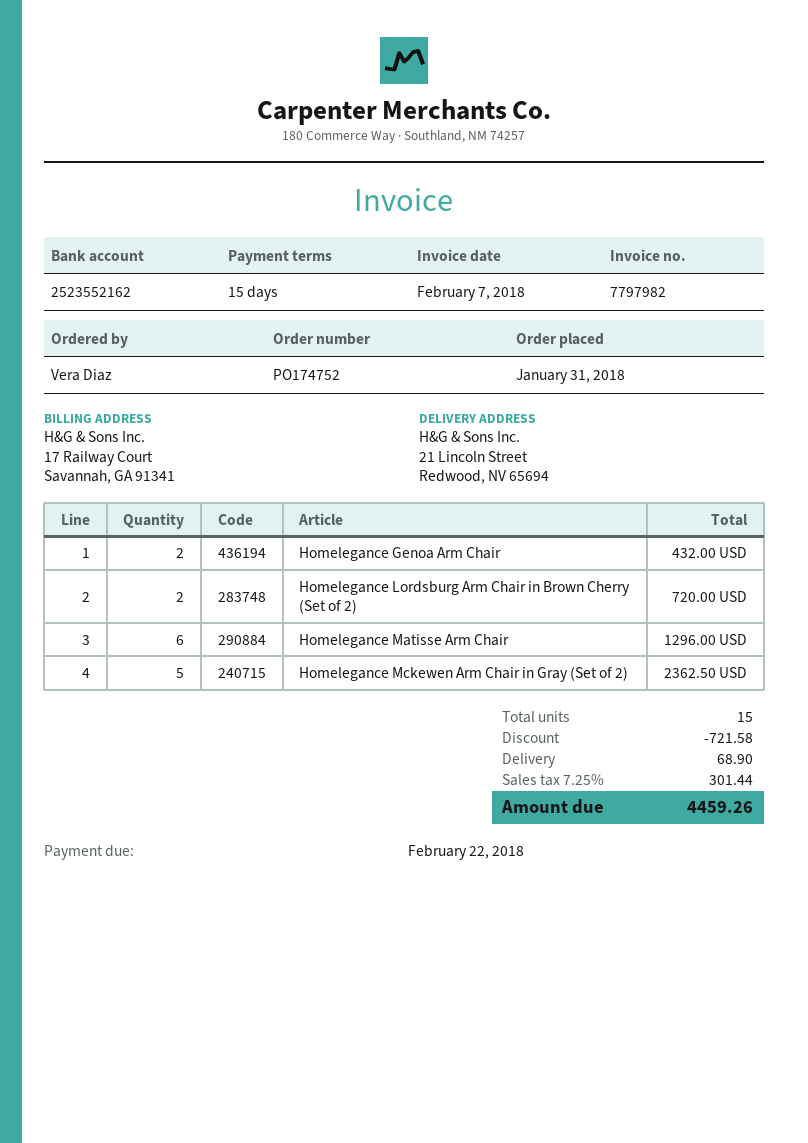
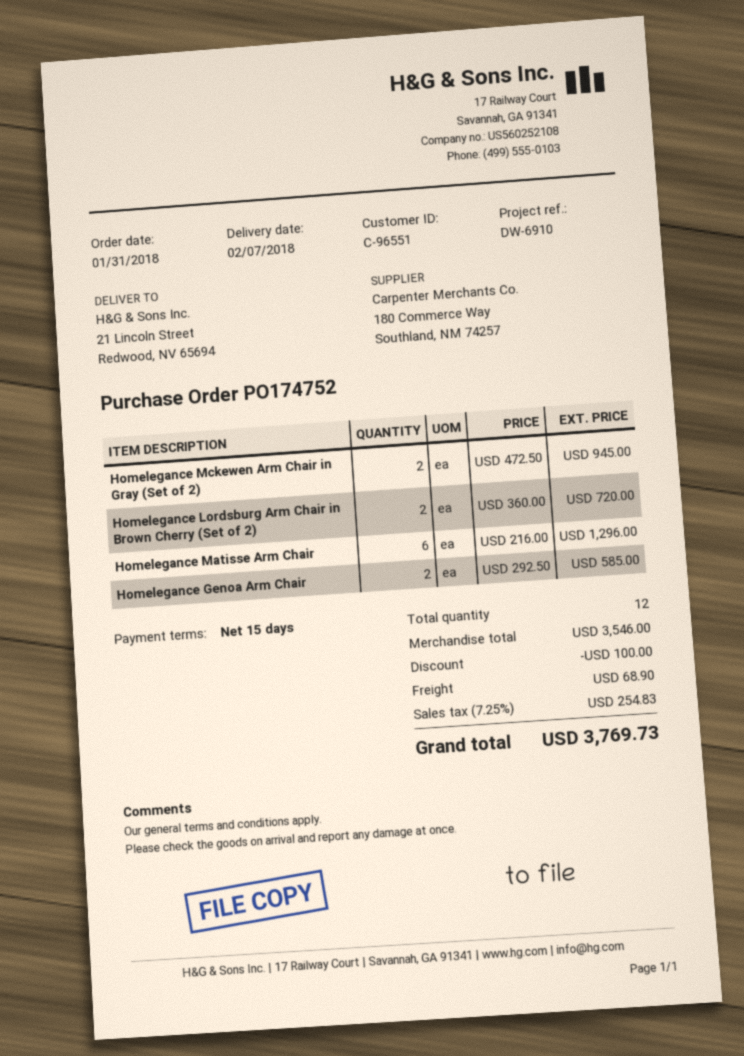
Homelegance Genoa Arm Chair: 2 for 432.00 -> 2 for 585.00
Homelegance Mckewen Arm Chair in Gray (Set of 2): 5 for 2362.50 -> 2 for 945.00
total quantity: 15 -> 12
discount: 721.58 -> 100.00
tax: 7.25% = 301.44 -> 7.25% = 254.83
total: 4459.26 -> 3769.73

